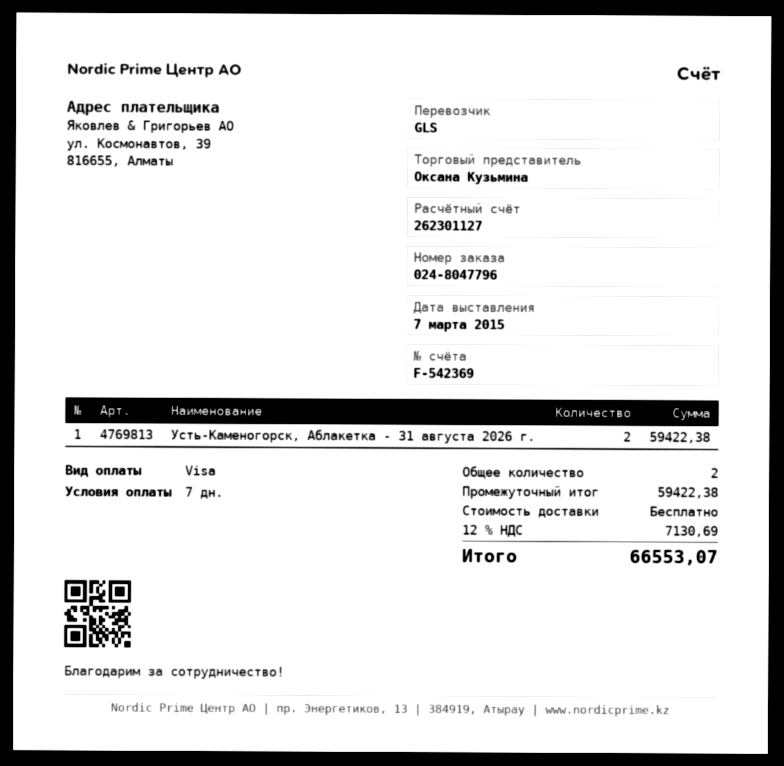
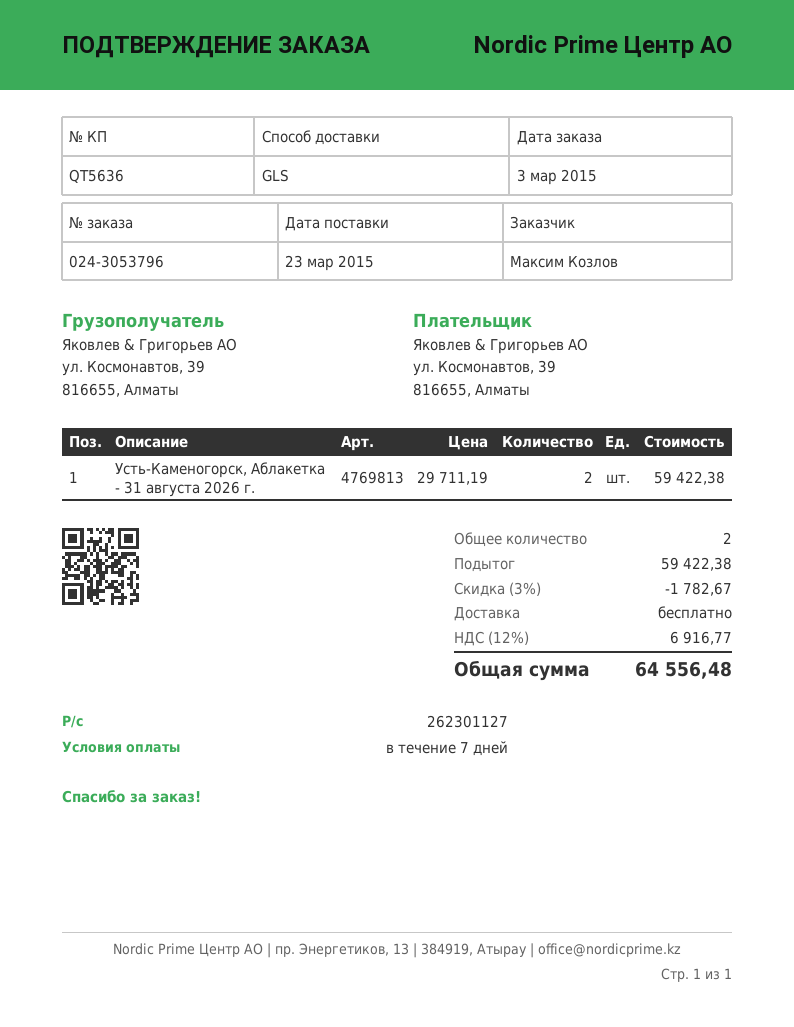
order number: 024-8047796 -> 024-3053796
discount: none -> 3% = 1782.67
tax: 12% = 7130.69 -> 12% = 6916.77
total: 66553.07 -> 64556.48

